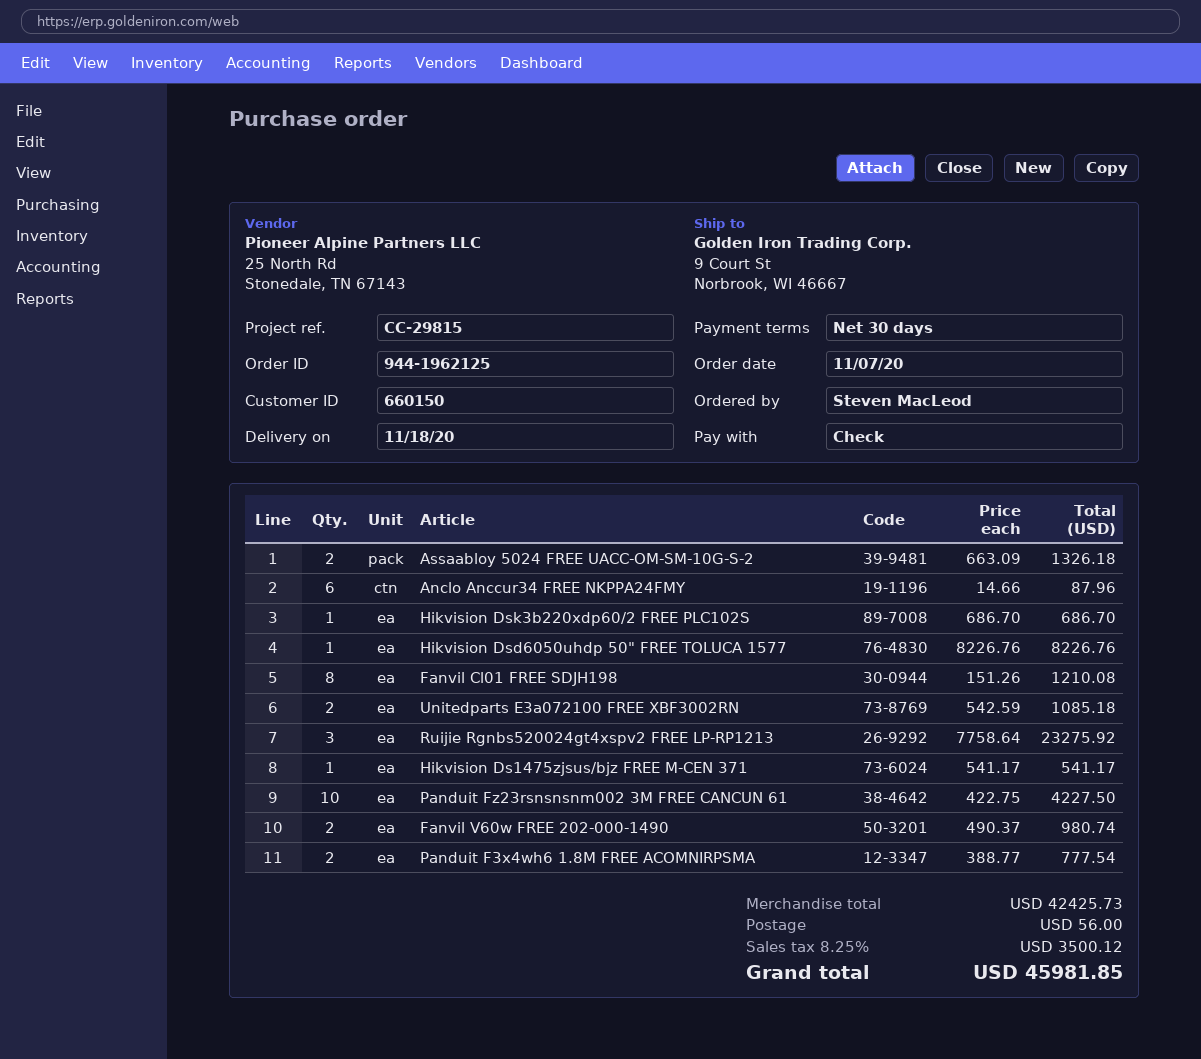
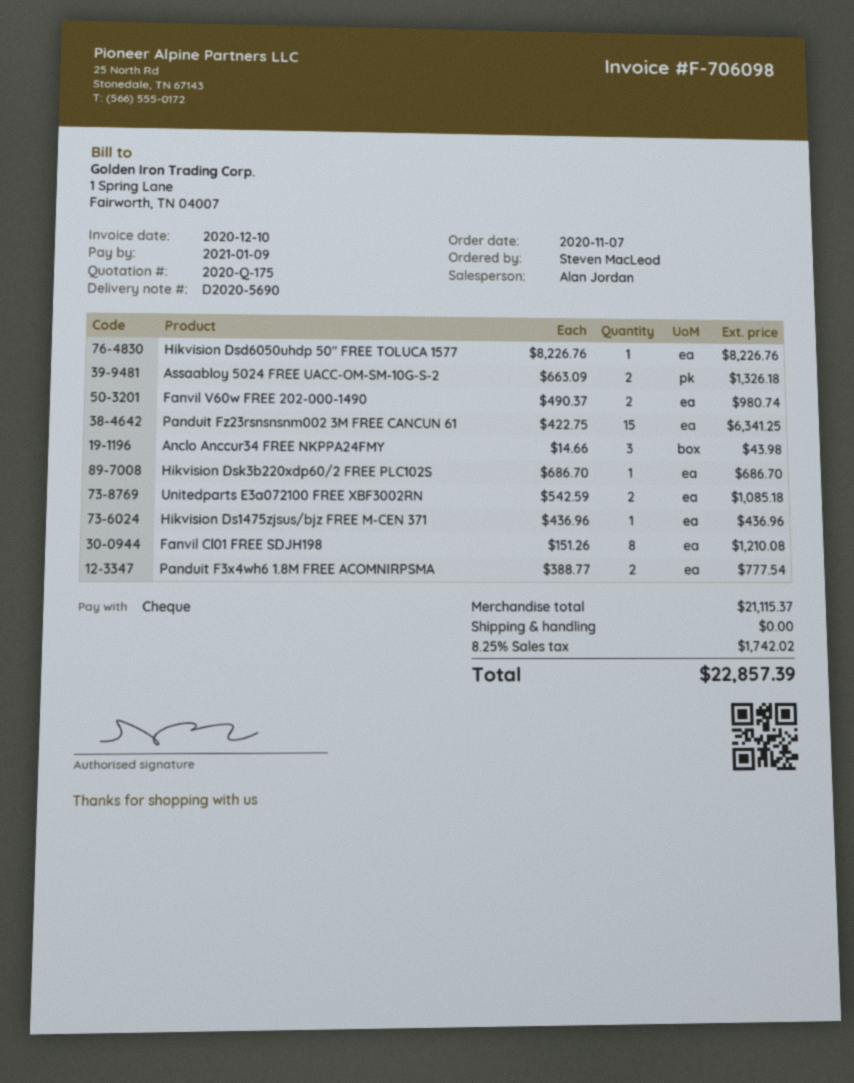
Anclo Anccur34 FREE NKPPA24FMY: 6 x 14.66 = 87.96 -> 3 x 14.66 = 43.98
Ruijie Rgnbs520024gt4xspv2 FREE LP-RP1213: 3 x 7758.64 = 23275.92 -> none
Hikvision Ds1475zjsus/bjz FREE M-CEN 371: 1 x 541.17 = 541.17 -> 1 x 436.96 = 436.96
Panduit Fz23rsnsnsnm002 3M FREE CANCUN 61: 10 x 422.75 = 4227.50 -> 15 x 422.75 = 6341.25
subtotal: 42425.73 -> 21115.37
shipping: 56.00 -> 0.00
tax: 8.25% = 3500.12 -> 8.25% = 1742.02
total: 45981.85 -> 22857.39

